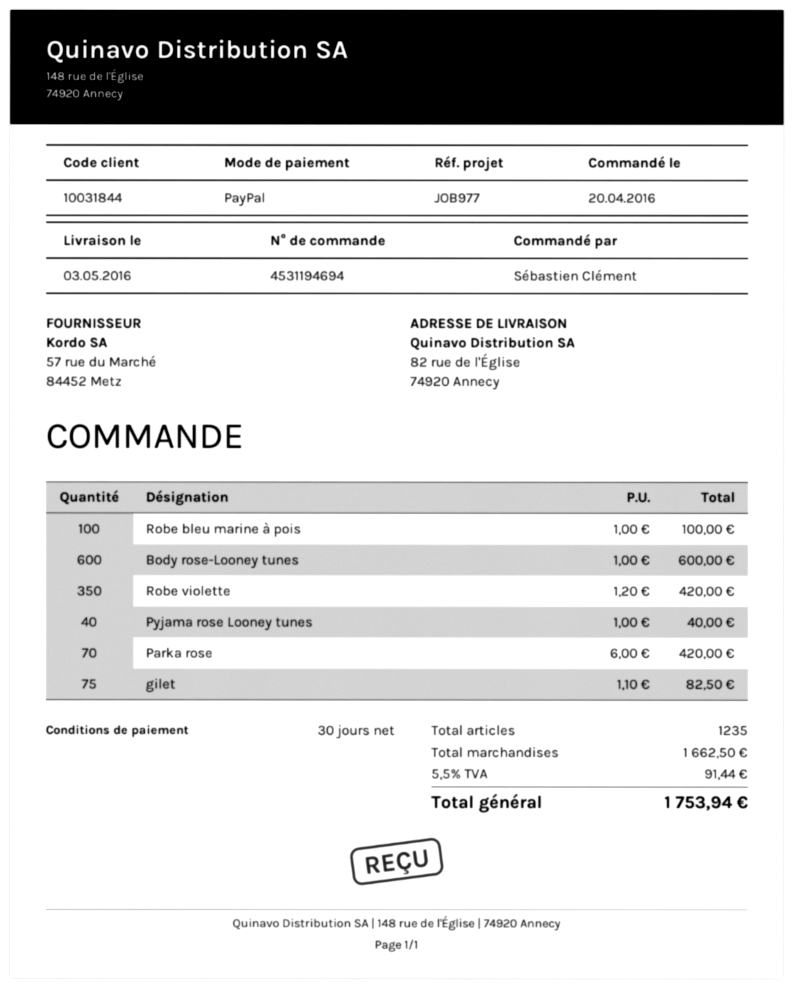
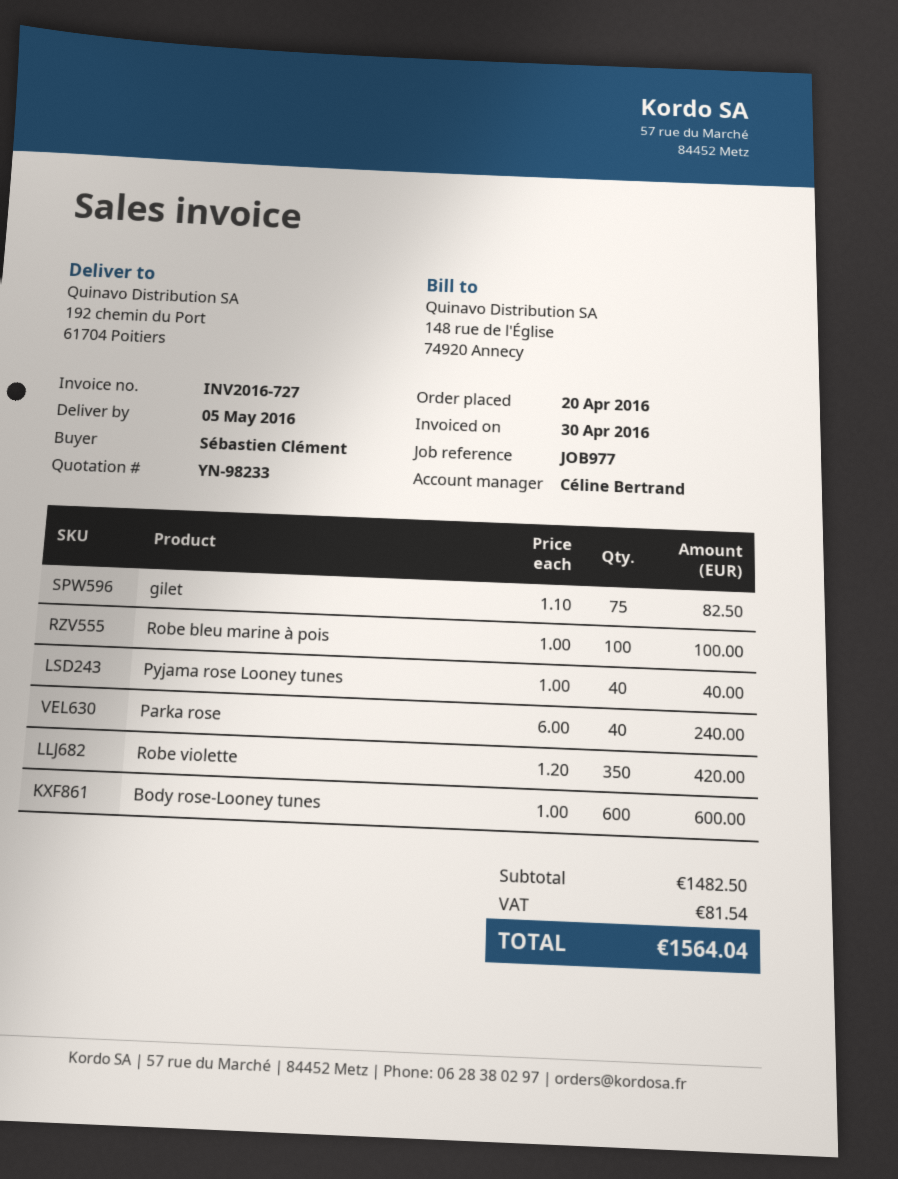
delivery date: 2016-05-03 -> 2016-05-05
ship to: 82 rue de l'Église, 74920 Annecy -> 192 chemin du Port, 61704 Poitiers
Parka rose: 70 x 6.00 = 420.00 -> 40 x 6.00 = 240.00
subtotal: 1662.50 -> 1482.50
tax: 91.44 -> 81.54
total: 1753.94 -> 1564.04

